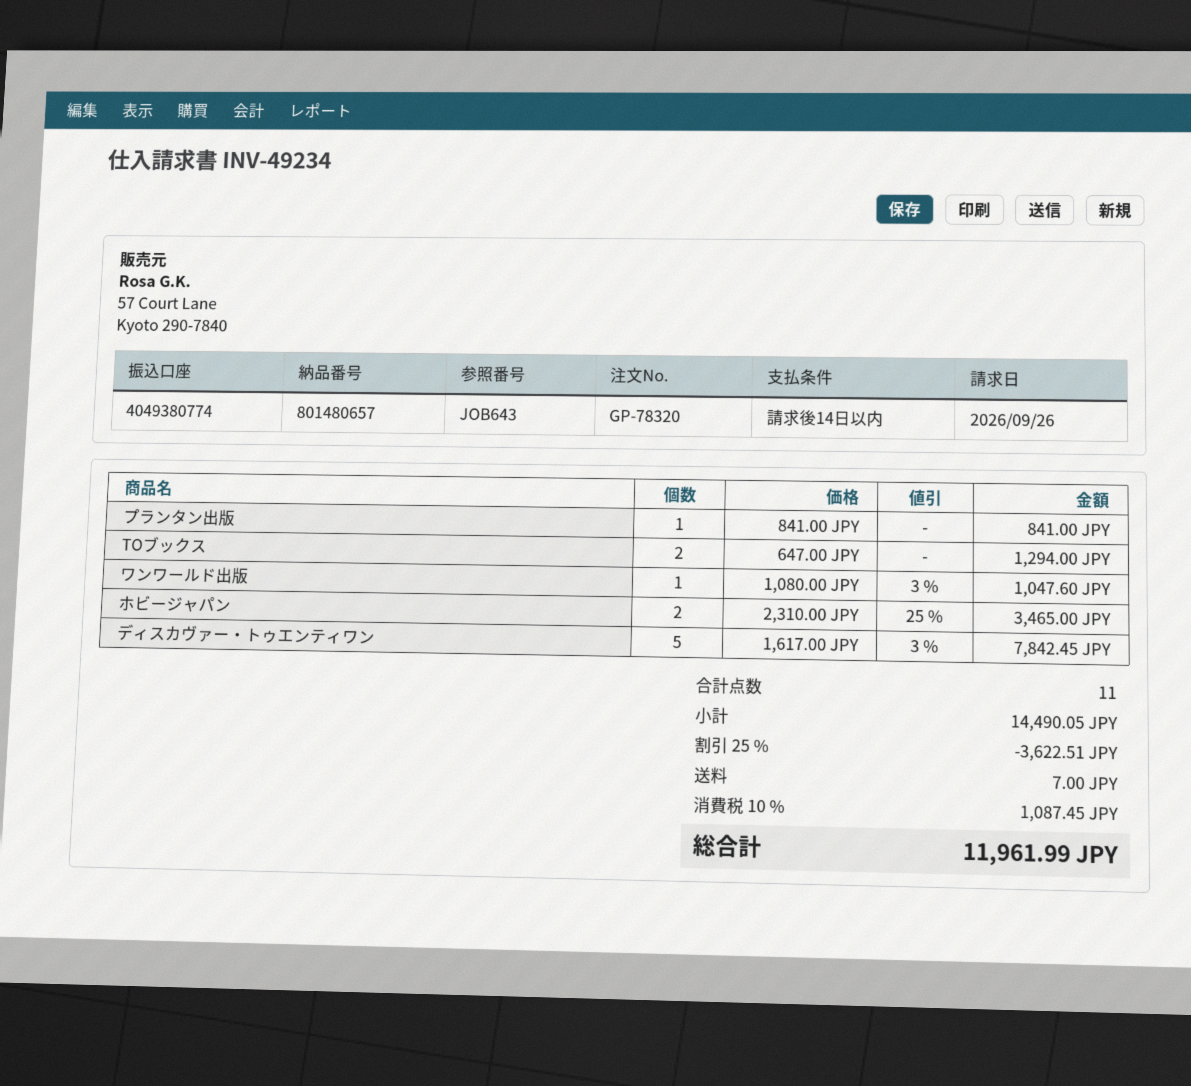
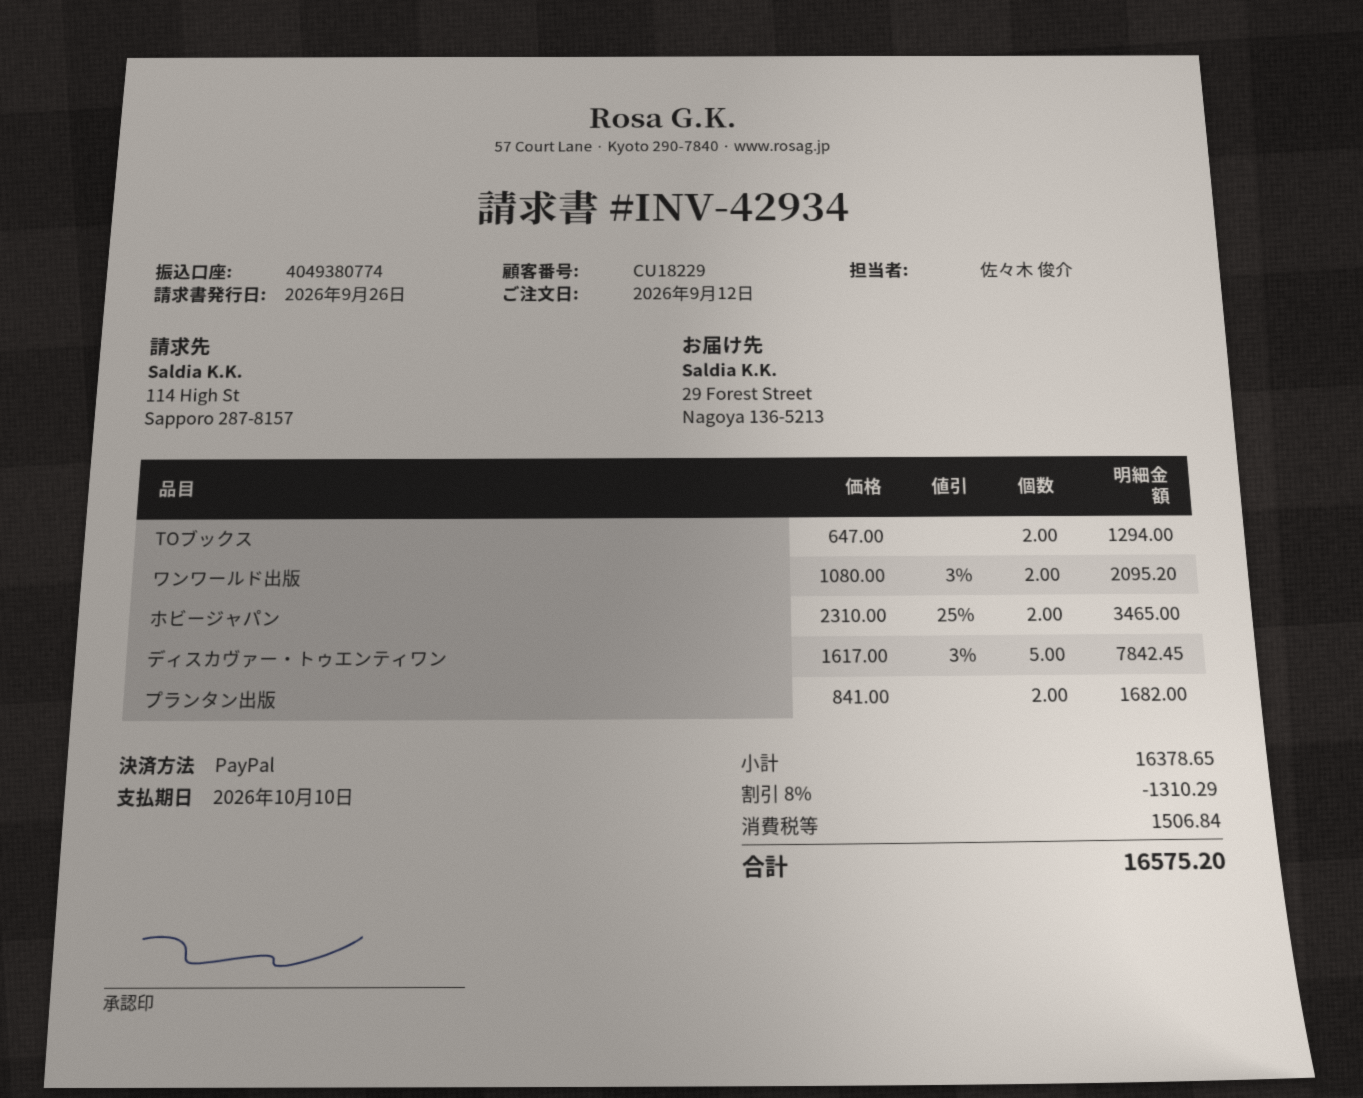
invoice number: INV-49234 -> INV-42934
プランタン出版: 1 x 841.00 = 841.00 -> 2 x 841.00 = 1682.00
ワンワールド出版: 1 x 1080.00 - 3% = 1047.60 -> 2 x 1080.00 - 3% = 2095.20
subtotal: 14490.05 -> 16378.65
discount: 25% = 3622.51 -> 8% = 1310.29
shipping: 7.00 -> none
tax: 1087.45 -> 1506.84
total: 11961.99 -> 16575.20

